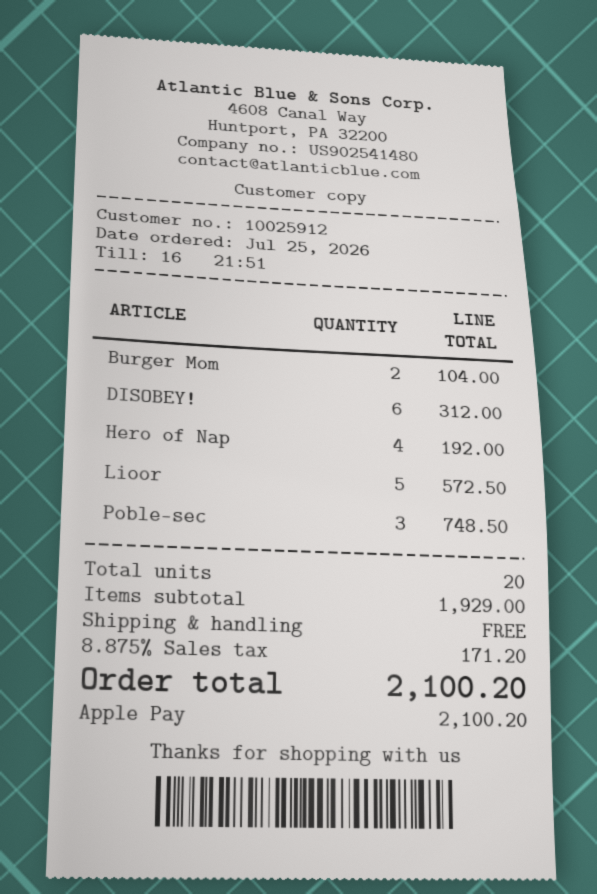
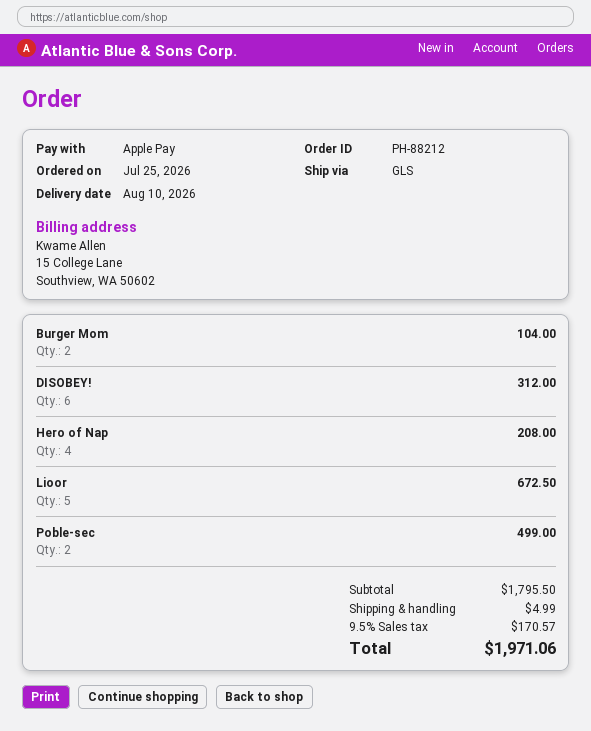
Hero of Nap: 4 for 192.00 -> 4 for 208.00
Lioor: 5 for 572.50 -> 5 for 672.50
Poble-sec: 3 for 748.50 -> 2 for 499.00
subtotal: 1929.00 -> 1795.50
shipping: 0.00 -> 4.99
tax: 8.875% = 171.20 -> 9.5% = 170.57
total: 2100.20 -> 1971.06

